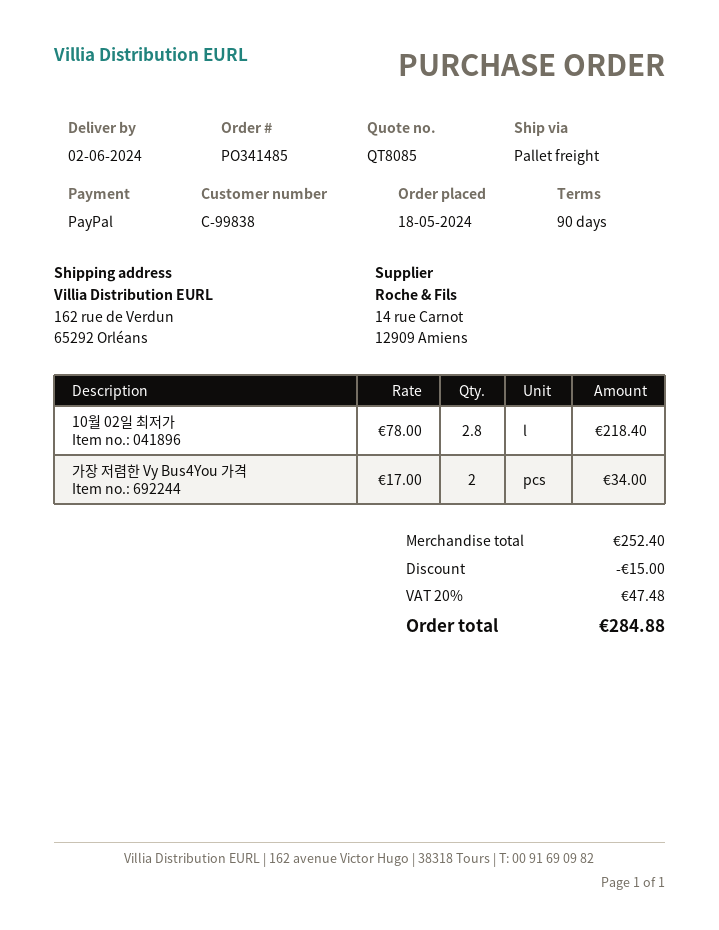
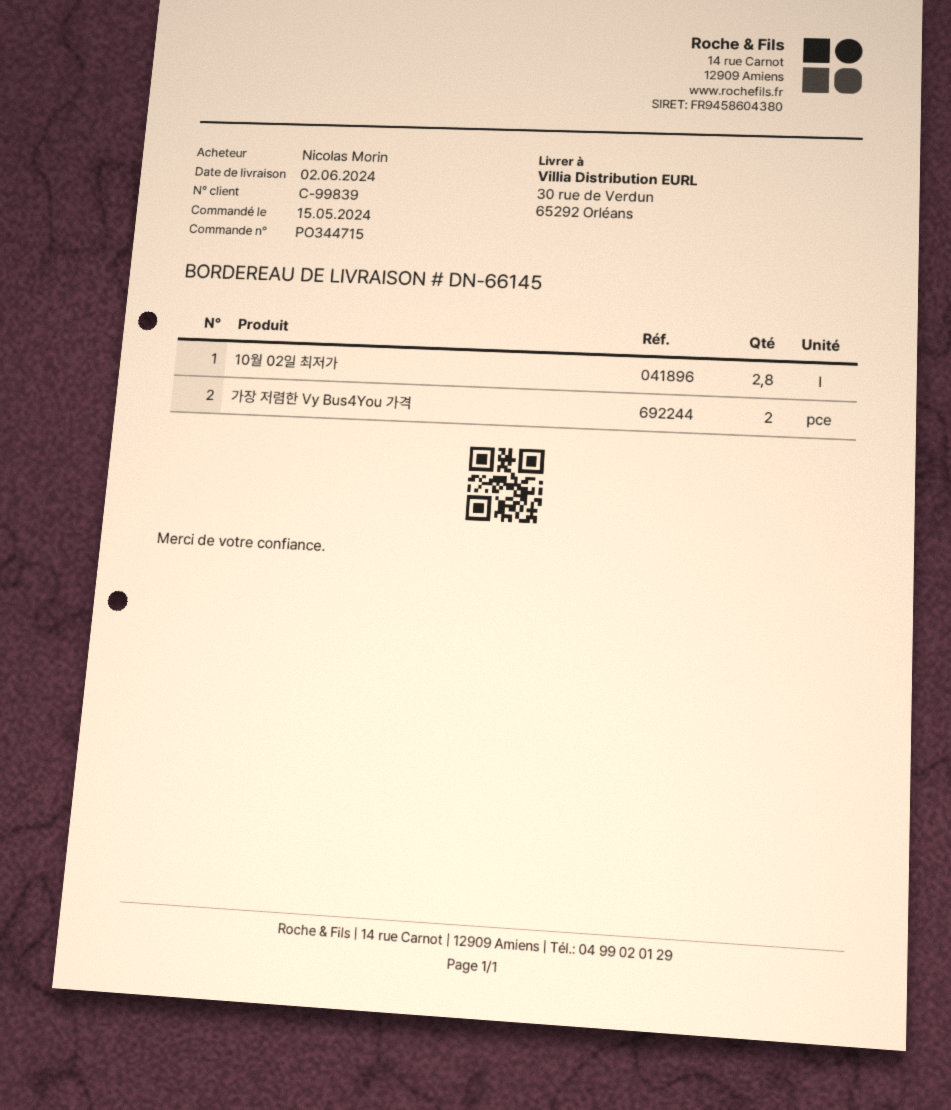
order number: PO341485 -> PO344715
order date: 2024-05-18 -> 2024-05-15
customer number: C-99838 -> C-99839
ship to: 162 rue de Verdun, 65292 Orléans -> 30 rue de Verdun, 65292 Orléans

